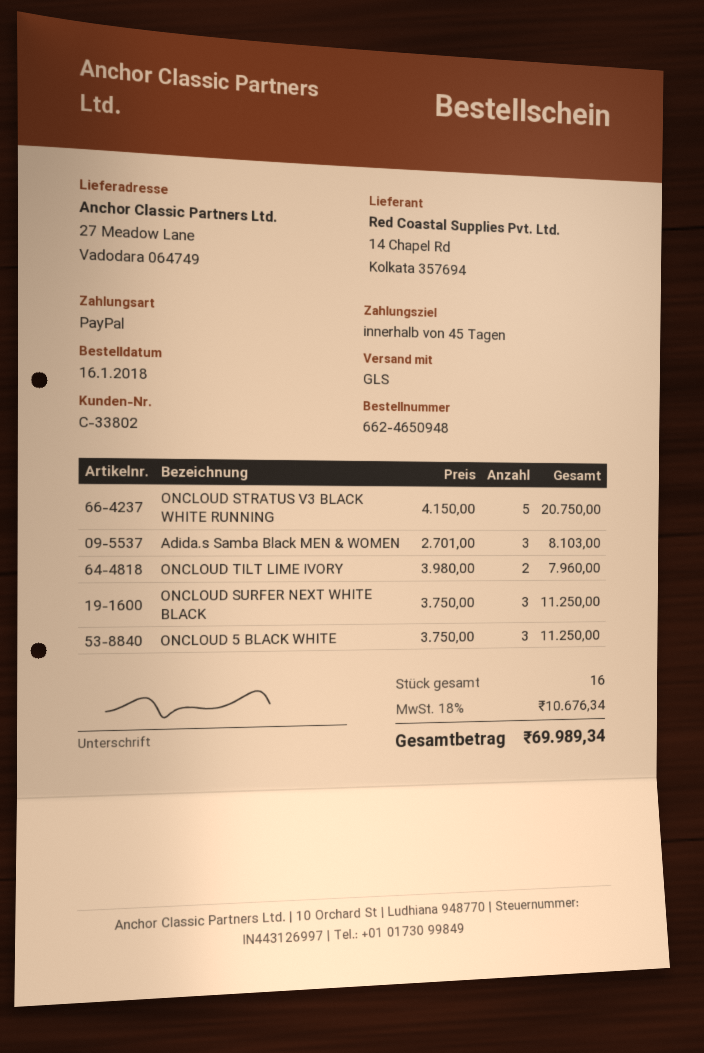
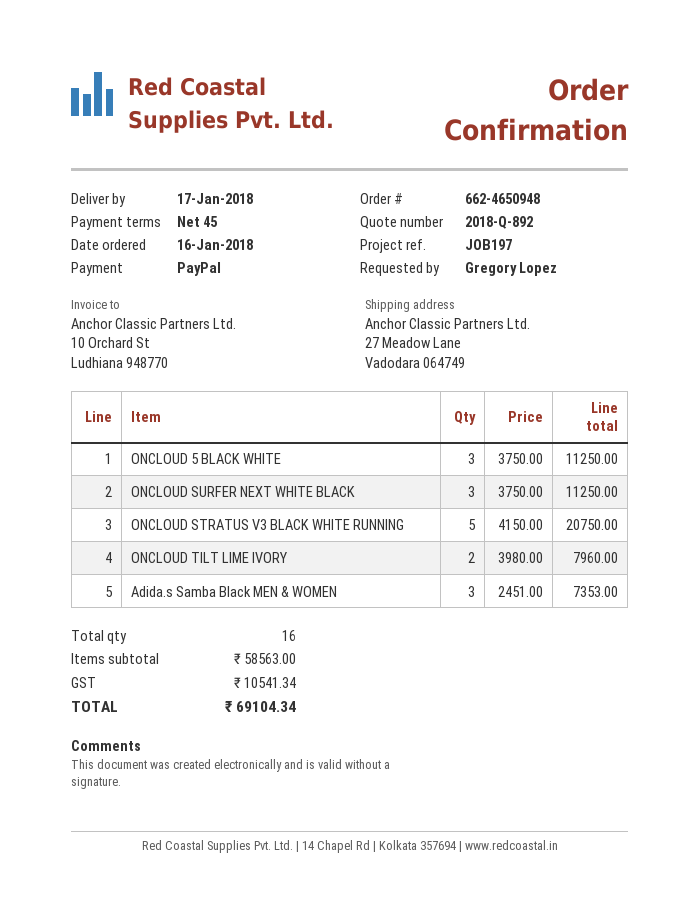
Adida.s Samba Black MEN & WOMEN: 3 x 2701.00 = 8103.00 -> 3 x 2451.00 = 7353.00
tax: 10676.34 -> 10541.34
total: 69989.34 -> 69104.34

